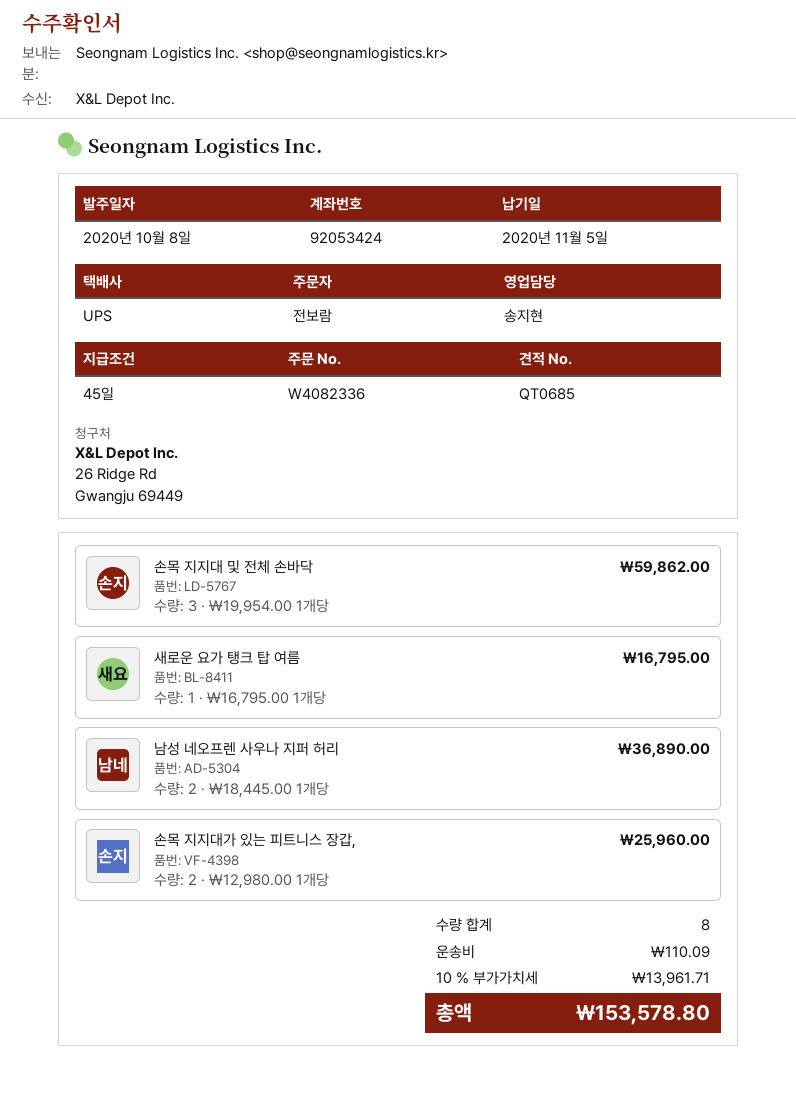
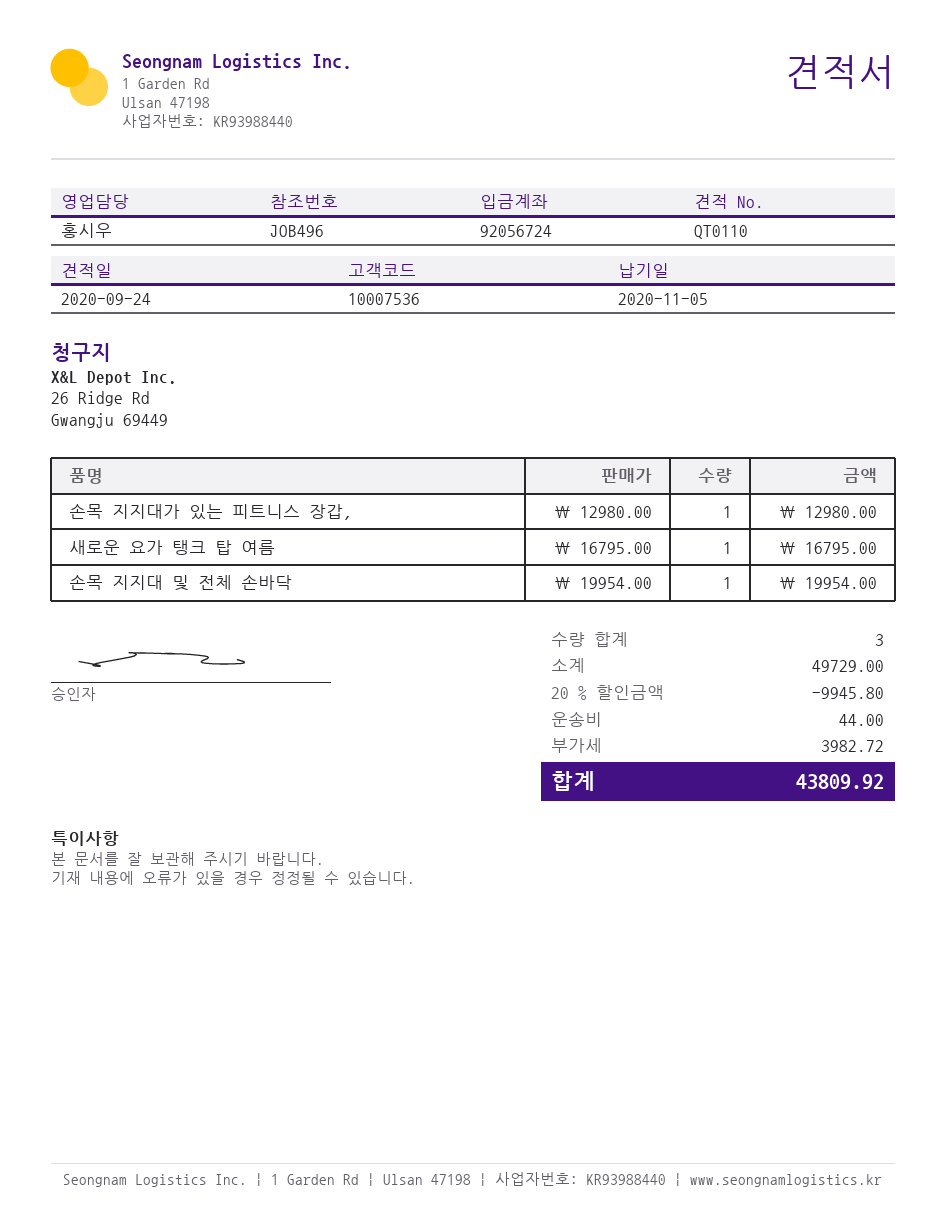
quote number: QT0685 -> QT0110
sales rep: 송지현 -> 홍시우
bank account: 92053424 -> 92056724
손목 지지대 및 전체 손바닥: 3 x 19954.00 = 59862.00 -> 1 x 19954.00 = 19954.00
남성 네오프렌 사우나 지퍼 허리: 2 x 18445.00 = 36890.00 -> none
손목 지지대가 있는 피트니스 장갑,: 2 x 12980.00 = 25960.00 -> 1 x 12980.00 = 12980.00
total quantity: 8 -> 3
discount: none -> 20% = 9945.80
shipping: 110.09 -> 44.00
tax: 13961.71 -> 3982.72
total: 153578.80 -> 43809.92

